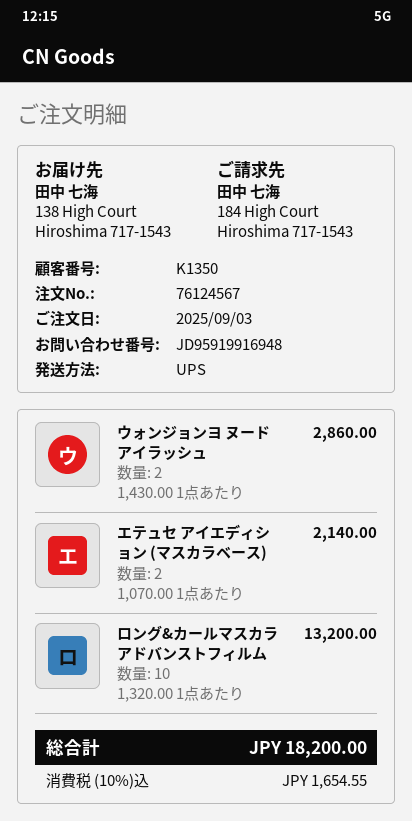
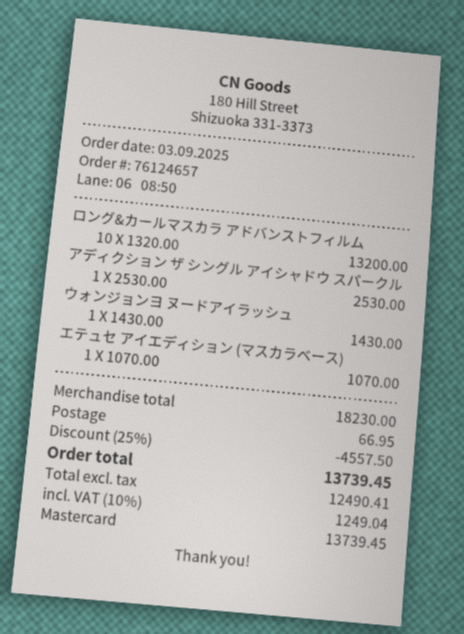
order number: 76124567 -> 76124657
ウォンジョンヨ ヌードアイラッシュ: 2 x 1430.00 = 2860.00 -> 1 x 1430.00 = 1430.00
エテュセ アイエディション (マスカラベース): 2 x 1070.00 = 2140.00 -> 1 x 1070.00 = 1070.00
アディクション ザ シングル アイシャドウ スパークル: none -> 1 x 2530.00 = 2530.00
discount: none -> 25% = 4557.50
shipping: none -> 66.95
tax: 10% = 1654.55 -> 10% = 1249.04
total: 18200.00 -> 13739.45

